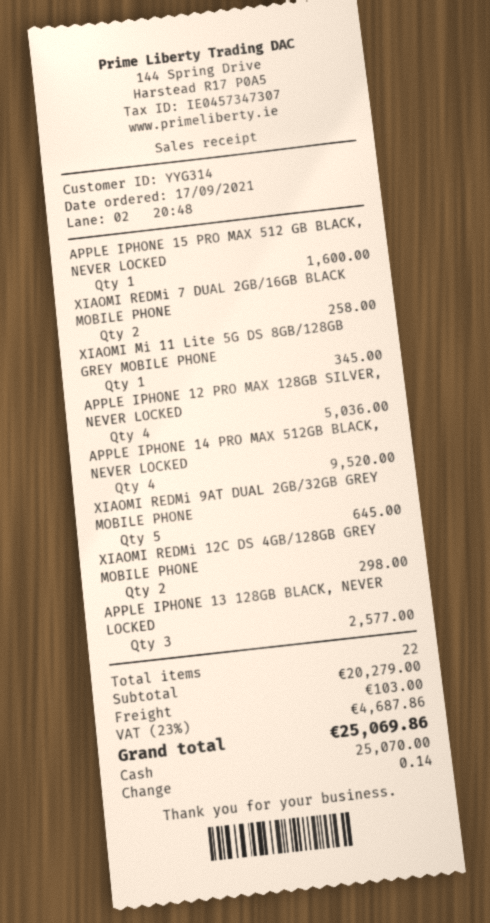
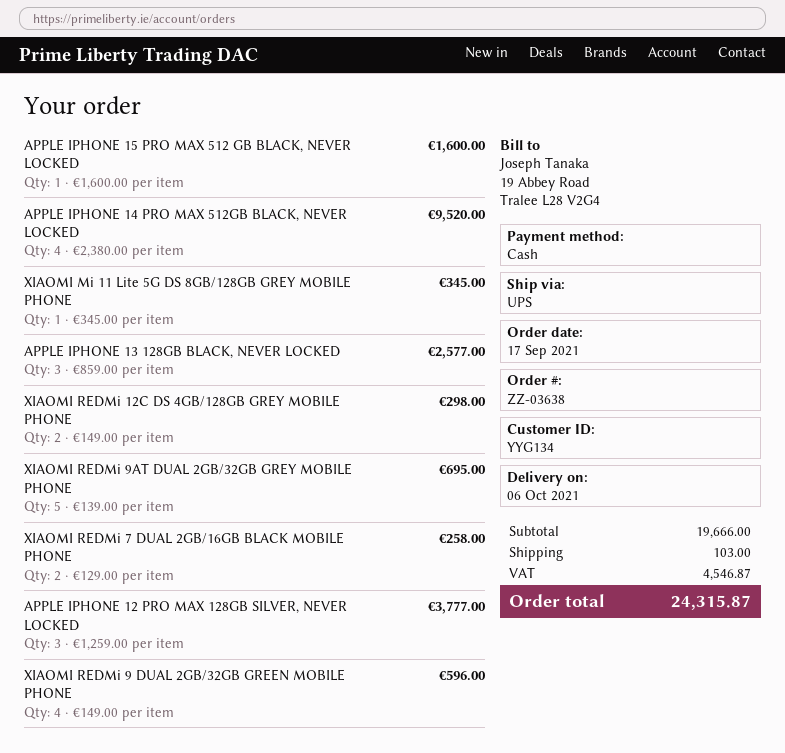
customer number: YYG314 -> YYG134
APPLE IPHONE 12 PRO MAX 128GB SILVER, NEVER LOCKED: 4 for 5036.00 -> 3 for 3777.00
XIAOMI REDMi 9AT DUAL 2GB/32GB GREY MOBILE PHONE: 5 for 645.00 -> 5 for 695.00
XIAOMI REDMi 9 DUAL 2GB/32GB GREEN MOBILE PHONE: none -> 4 for 596.00
subtotal: 20279.00 -> 19666.00
tax: 4687.86 -> 4546.87
total: 25069.86 -> 24315.87

